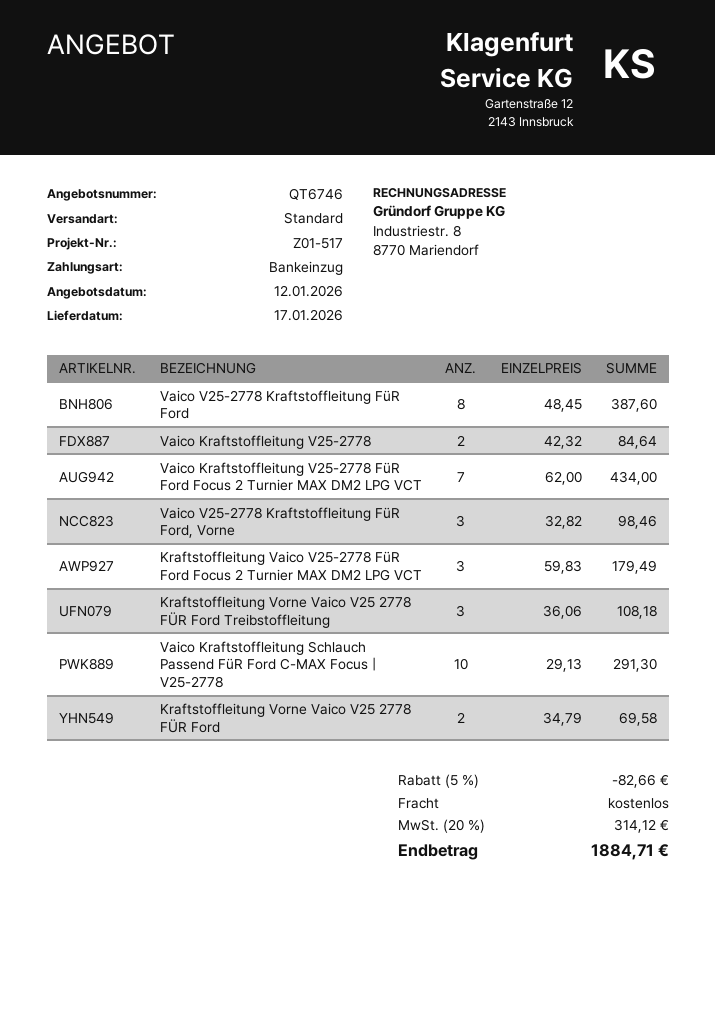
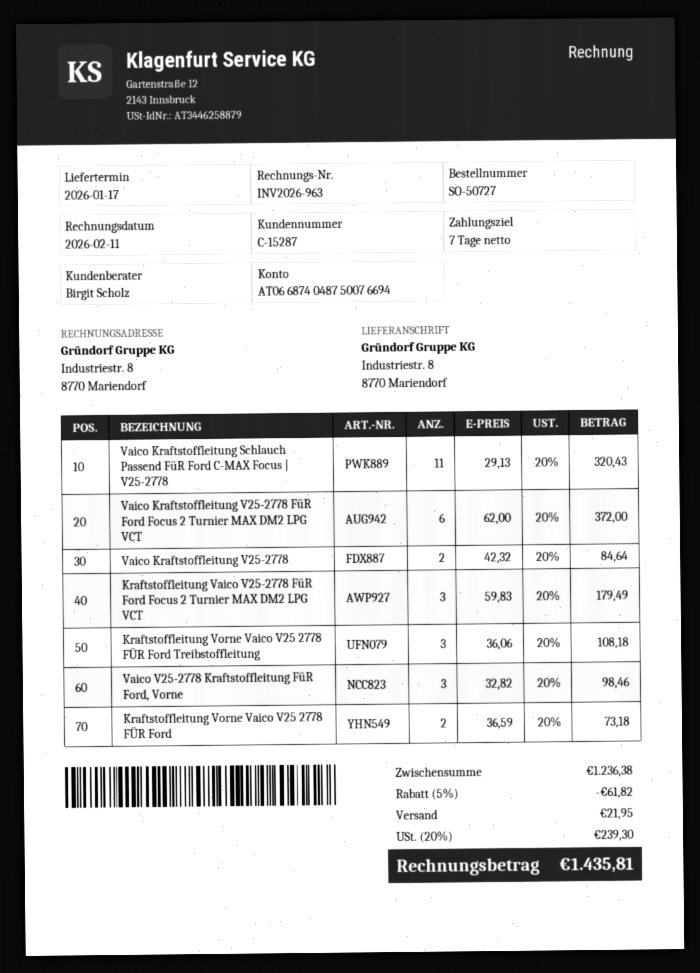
Vaico V25-2778 Kraftstoffleitung FüR Ford: 8 x 48.45 = 387.60 -> none
Vaico Kraftstoffleitung V25-2778 FüR Ford Focus 2 Turnier MAX DM2 LPG VCT: 7 x 62.00 = 434.00 -> 6 x 62.00 = 372.00
Vaico Kraftstoffleitung Schlauch Passend FüR Ford C-MAX Focus | V25-2778: 10 x 29.13 = 291.30 -> 11 x 29.13 = 320.43
Kraftstoffleitung Vorne Vaico V25 2778 FÜR Ford: 2 x 34.79 = 69.58 -> 2 x 36.59 = 73.18
discount: 5% = 82.66 -> 5% = 61.82
shipping: 0.00 -> 21.95
tax: 20% = 314.12 -> 20% = 239.30
total: 1884.71 -> 1435.81

